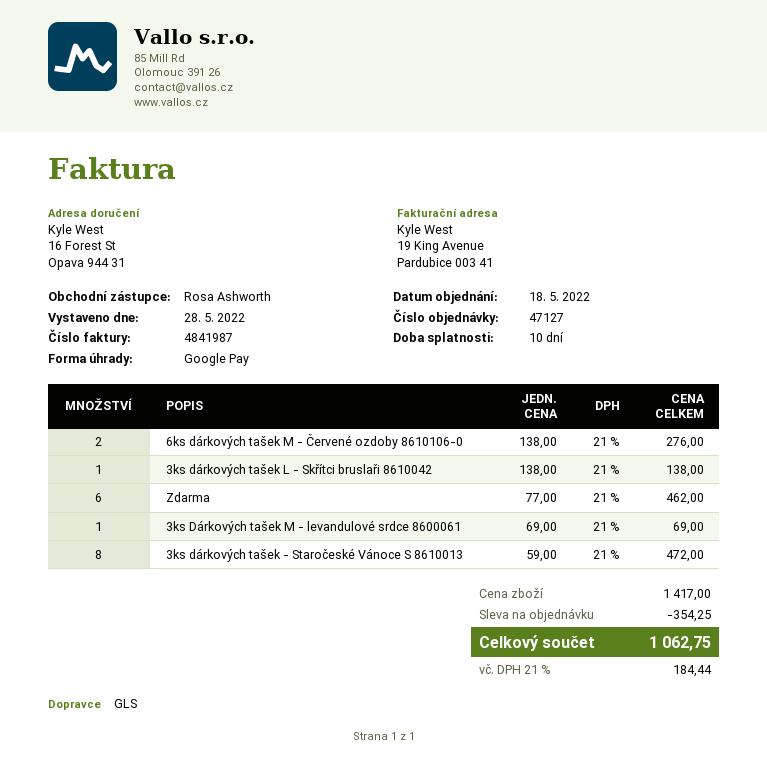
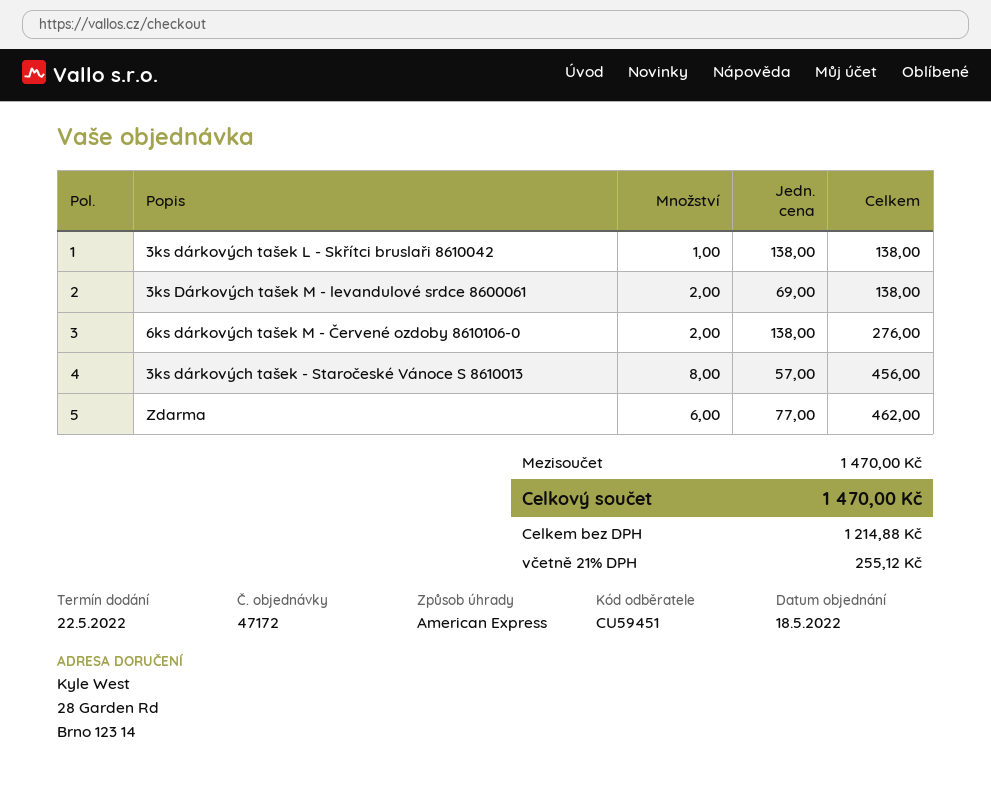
order number: 47127 -> 47172
payment method: Google Pay -> American Express
ship to: 16 Forest St, Opava 944 31 -> 28 Garden Rd, Brno 123 14
3ks Dárkových tašek M - levandulové srdce 8600061: 1 x 69.00 = 69.00 -> 2 x 69.00 = 138.00
3ks dárkových tašek - Staročeské Vánoce S 8610013: 8 x 59.00 = 472.00 -> 8 x 57.00 = 456.00
subtotal: 1417.00 -> 1470.00
discount: 354.25 -> none
tax: 21% = 184.44 -> 21% = 255.12
total: 1062.75 -> 1470.00

